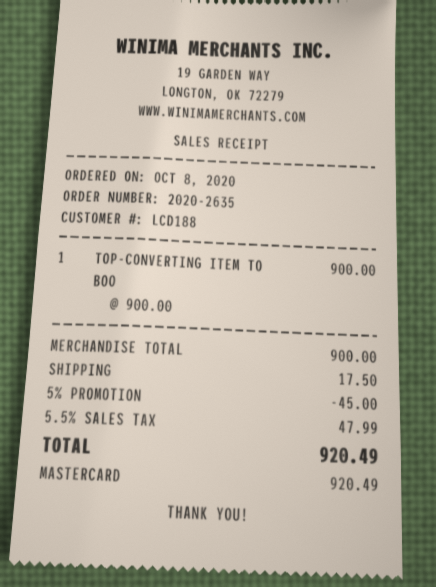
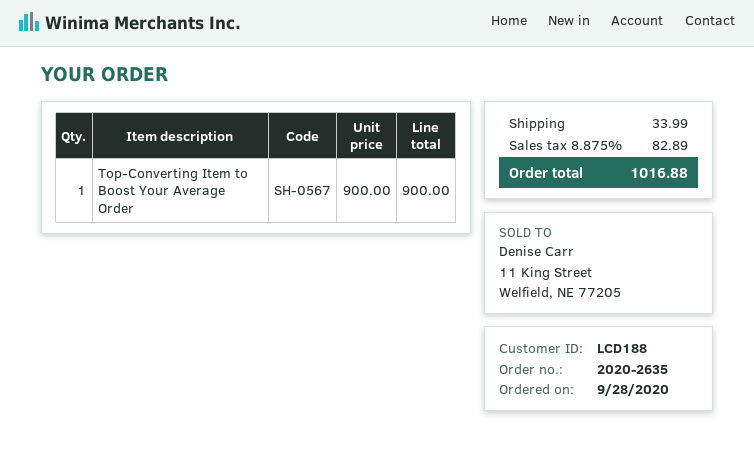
order date: 2020-10-08 -> 2020-09-28
discount: 5% = 45.00 -> none
shipping: 17.50 -> 33.99
tax: 5.5% = 47.99 -> 8.875% = 82.89
total: 920.49 -> 1016.88

